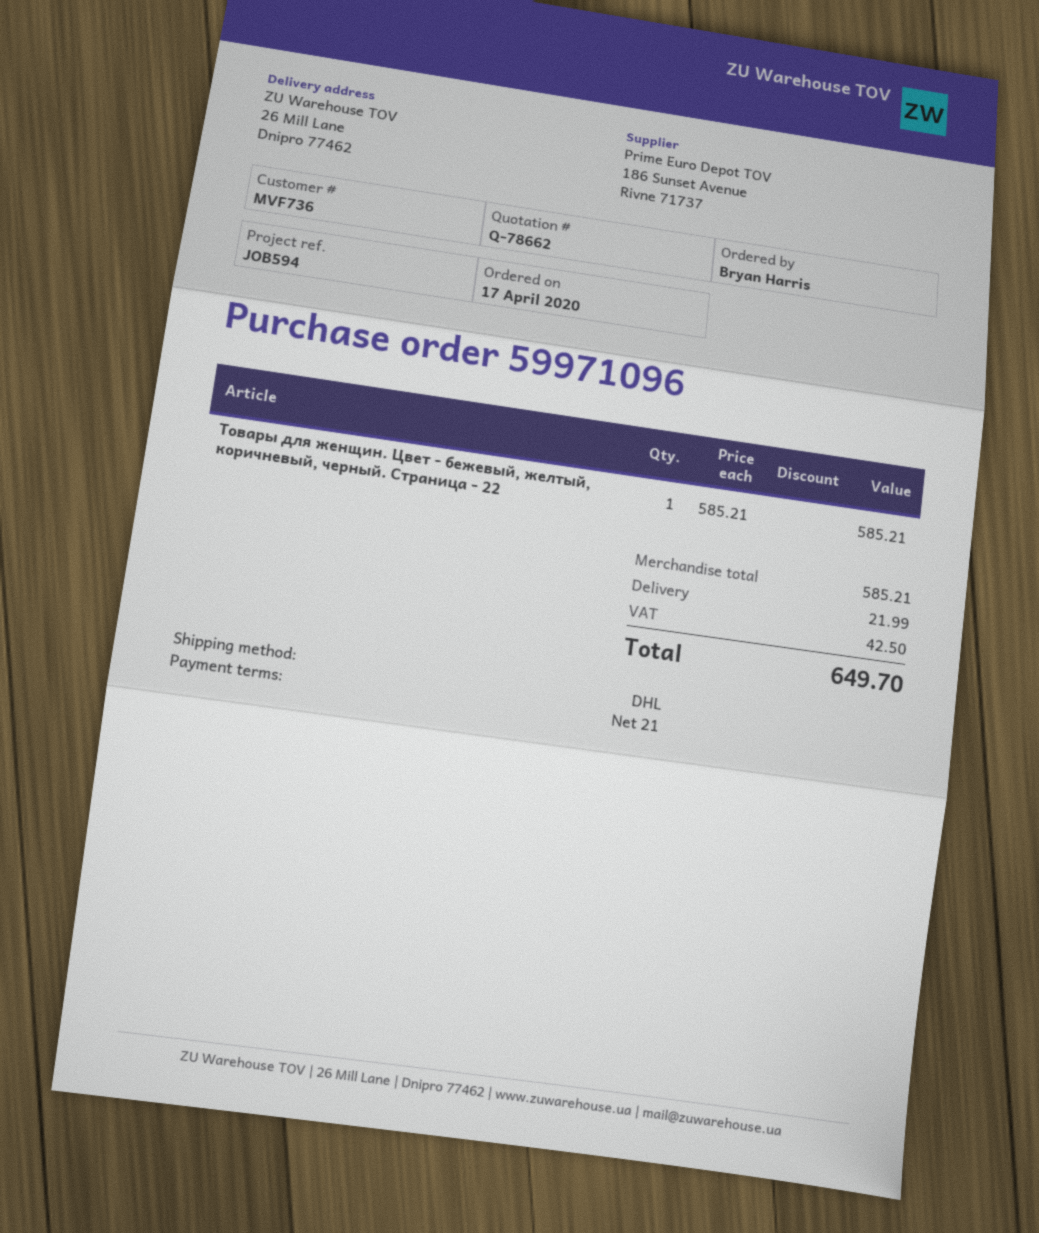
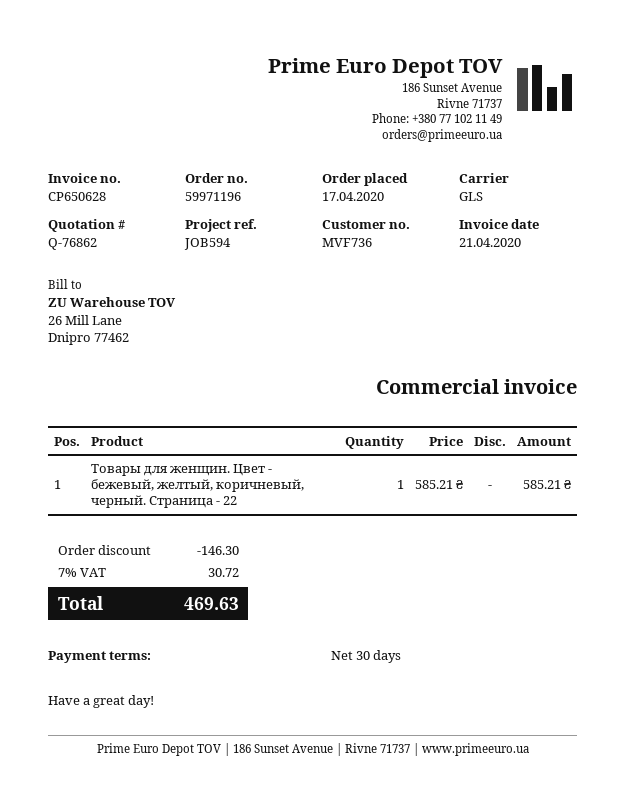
quote number: Q-78662 -> Q-76862
order number: 59971096 -> 59971196
payment terms: 21 days -> 30 days
shipping method: DHL -> GLS
discount: none -> 146.30
shipping: 21.99 -> none
tax: 42.50 -> 30.72
total: 649.70 -> 469.63

